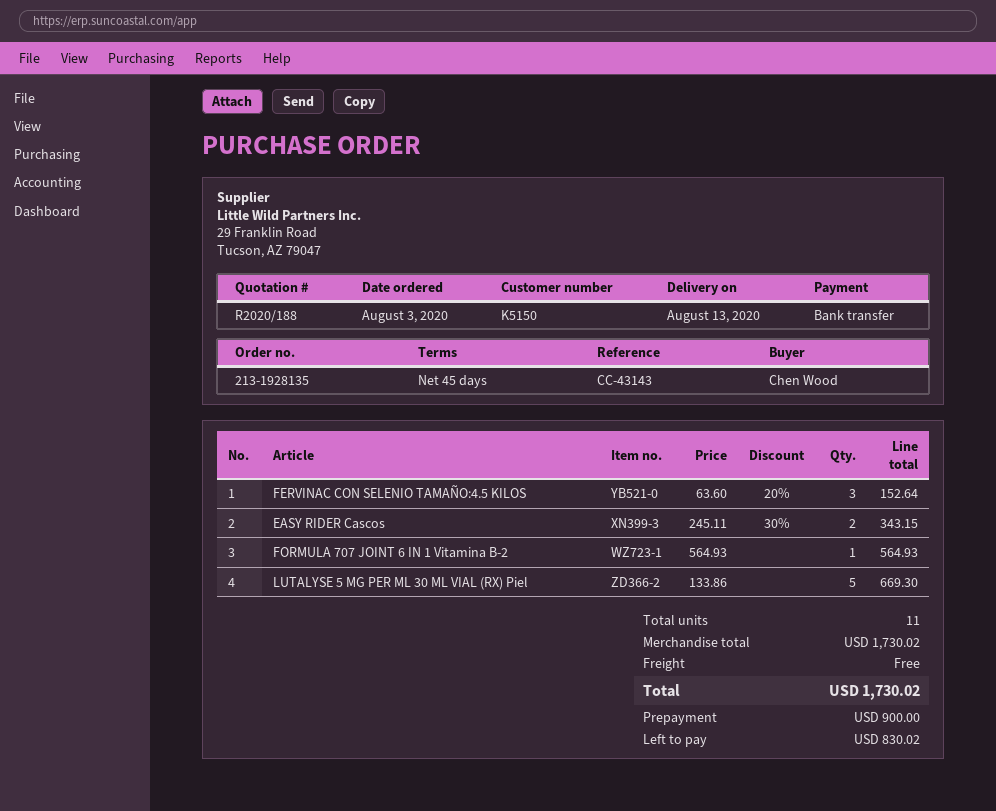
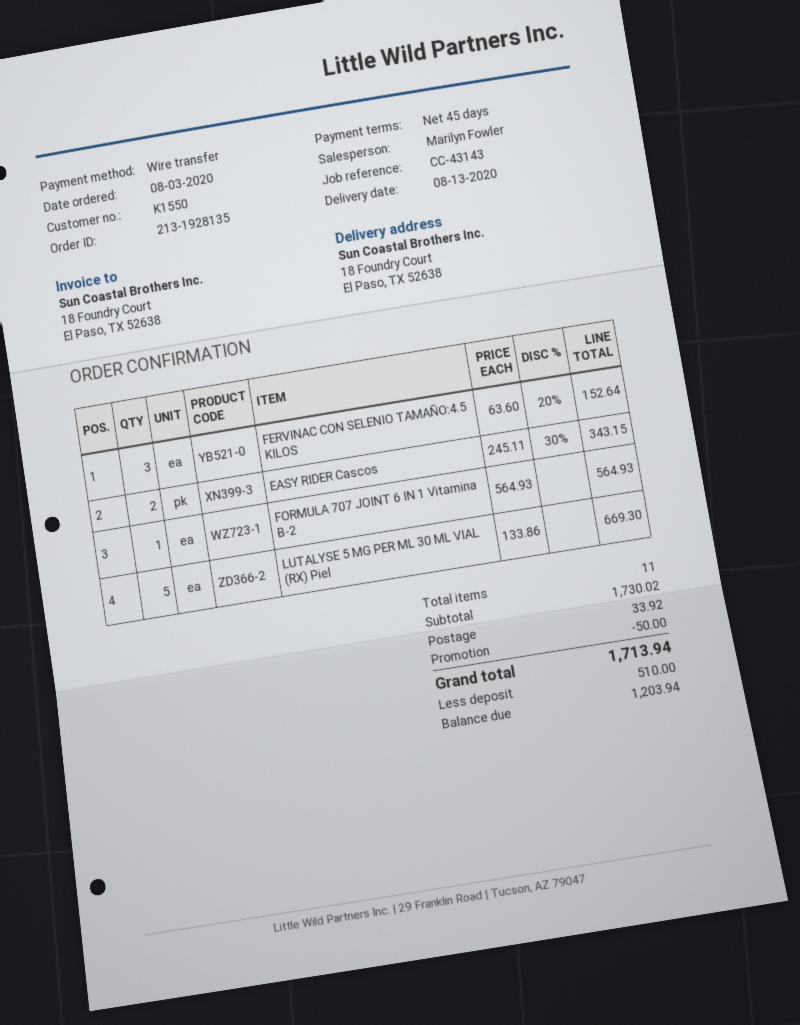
customer number: K5150 -> K1550
discount: none -> 50.00
shipping: 0.00 -> 33.92
total: 1730.02 -> 1713.94
deposit: 900.00 -> 510.00
balance: 830.02 -> 1203.94

